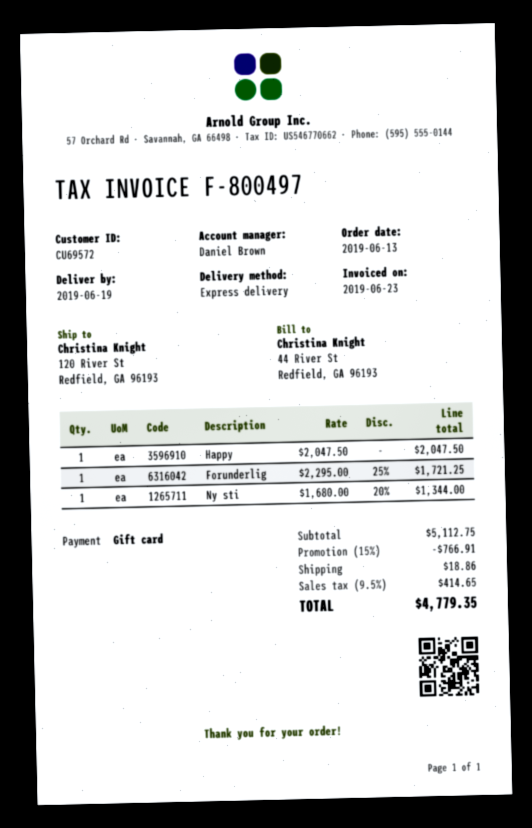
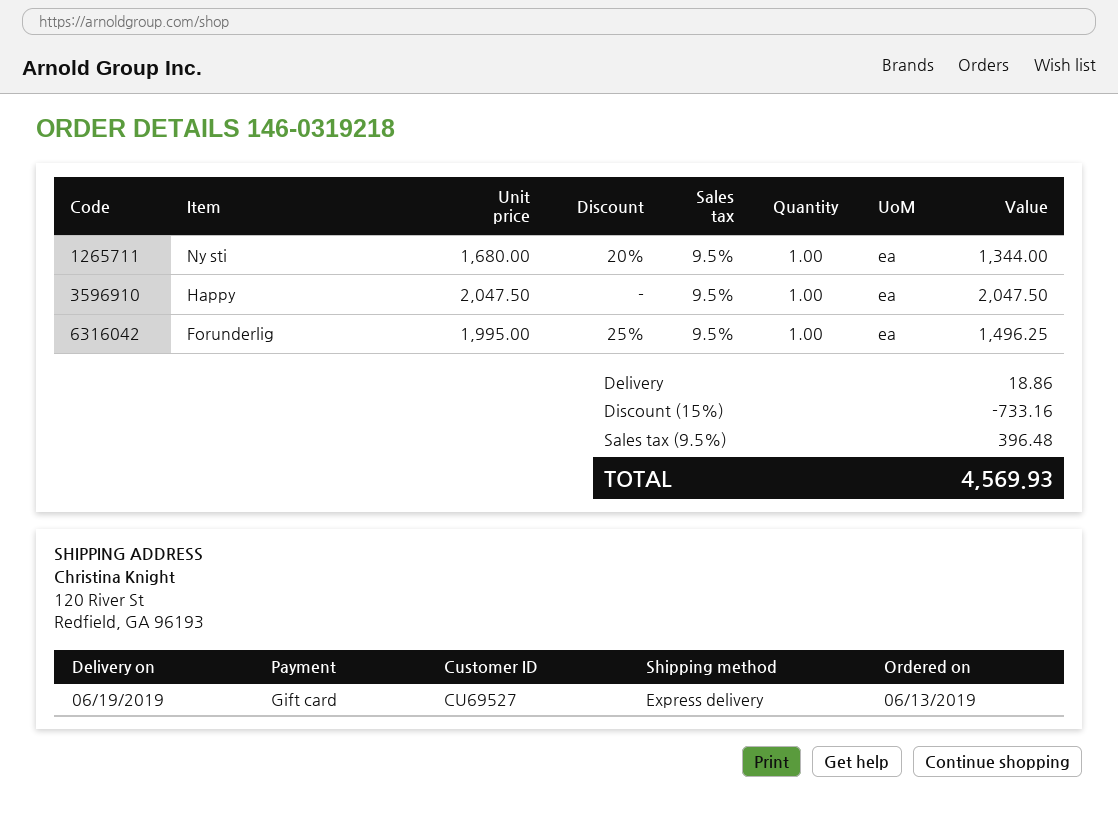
customer number: CU69572 -> CU69527
Forunderlig: 1 x 2295.00 - 25% = 1721.25 -> 1 x 1995.00 - 25% = 1496.25
discount: 15% = 766.91 -> 15% = 733.16
tax: 9.5% = 414.65 -> 9.5% = 396.48
total: 4779.35 -> 4569.93

